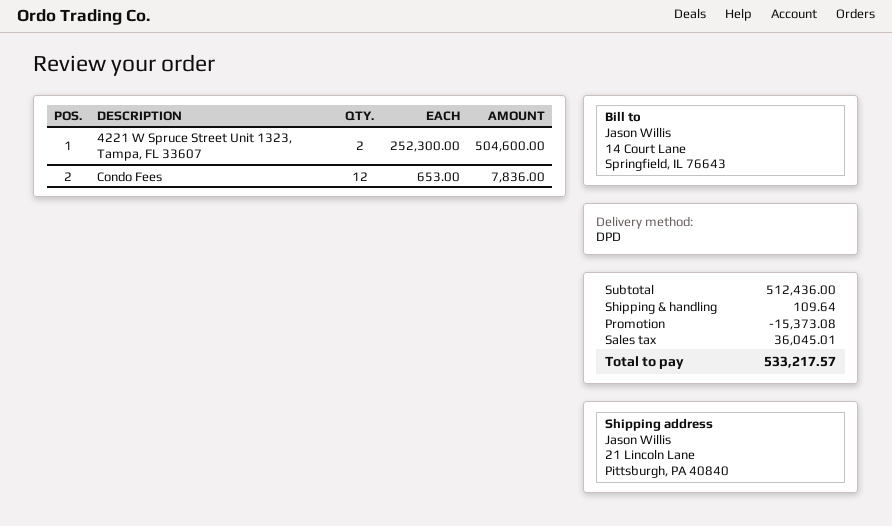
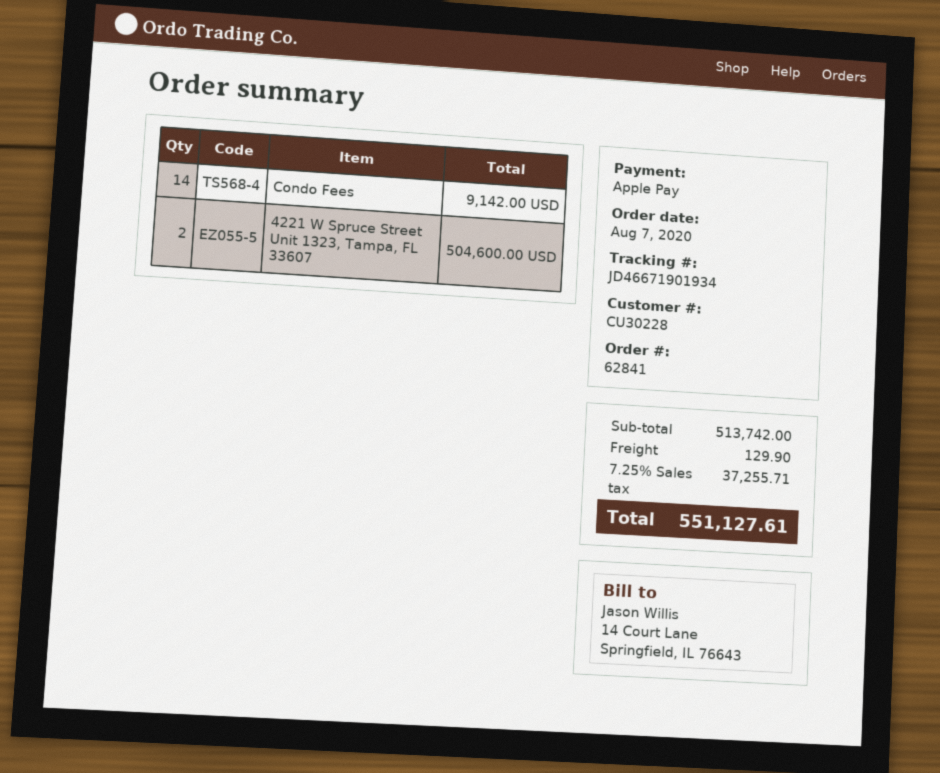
Condo Fees: 12 for 7836.00 -> 14 for 9142.00
subtotal: 512436.00 -> 513742.00
discount: 15373.08 -> none
shipping: 109.64 -> 129.90
tax: 36045.01 -> 37255.71
total: 533217.57 -> 551127.61

